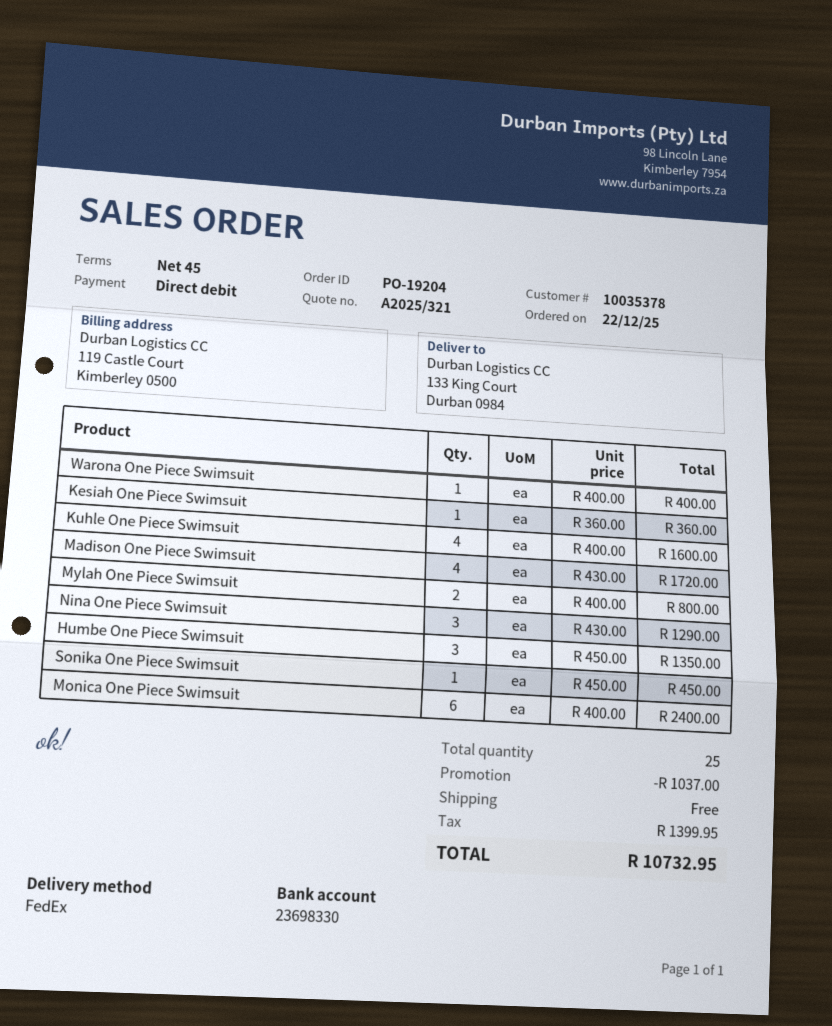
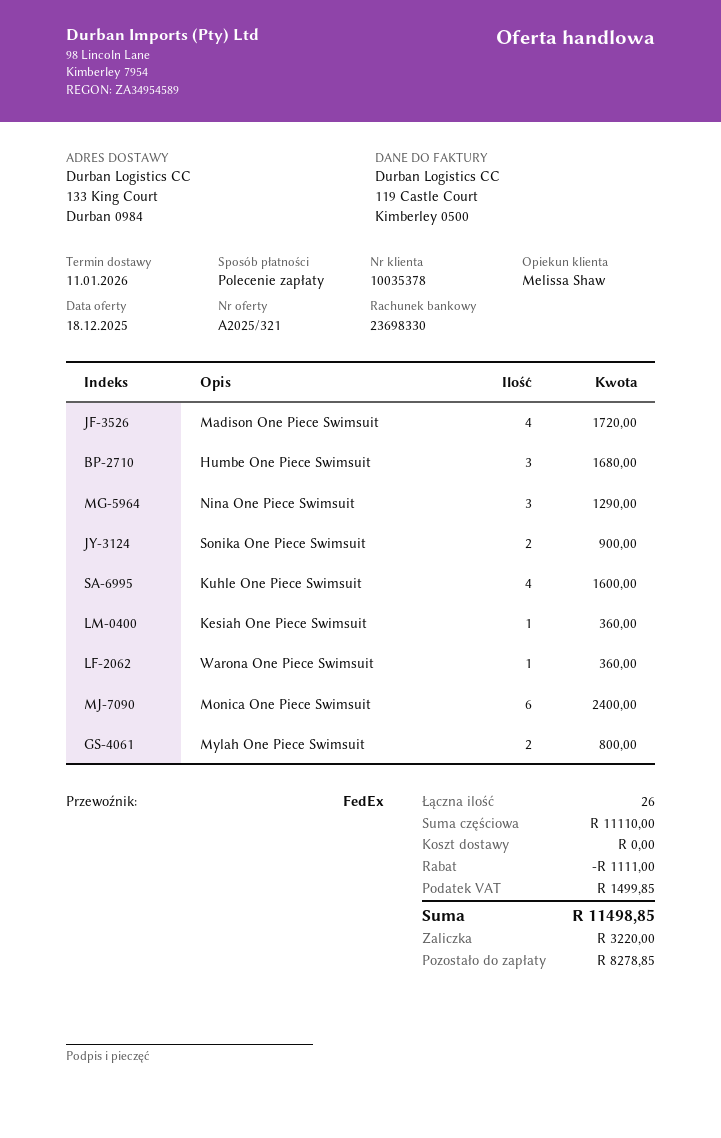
Warona One Piece Swimsuit: 1 for 400.00 -> 1 for 360.00
Humbe One Piece Swimsuit: 3 for 1350.00 -> 3 for 1680.00
Sonika One Piece Swimsuit: 1 for 450.00 -> 2 for 900.00
total quantity: 25 -> 26
discount: 1037.00 -> 1111.00
tax: 1399.95 -> 1499.85
total: 10732.95 -> 11498.85

